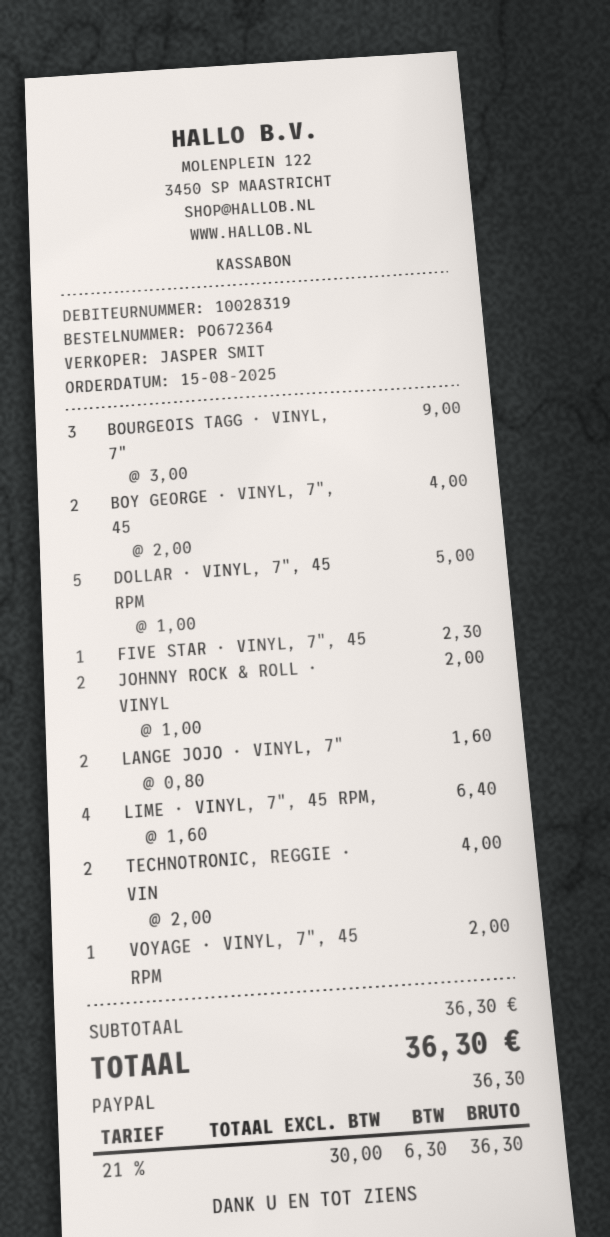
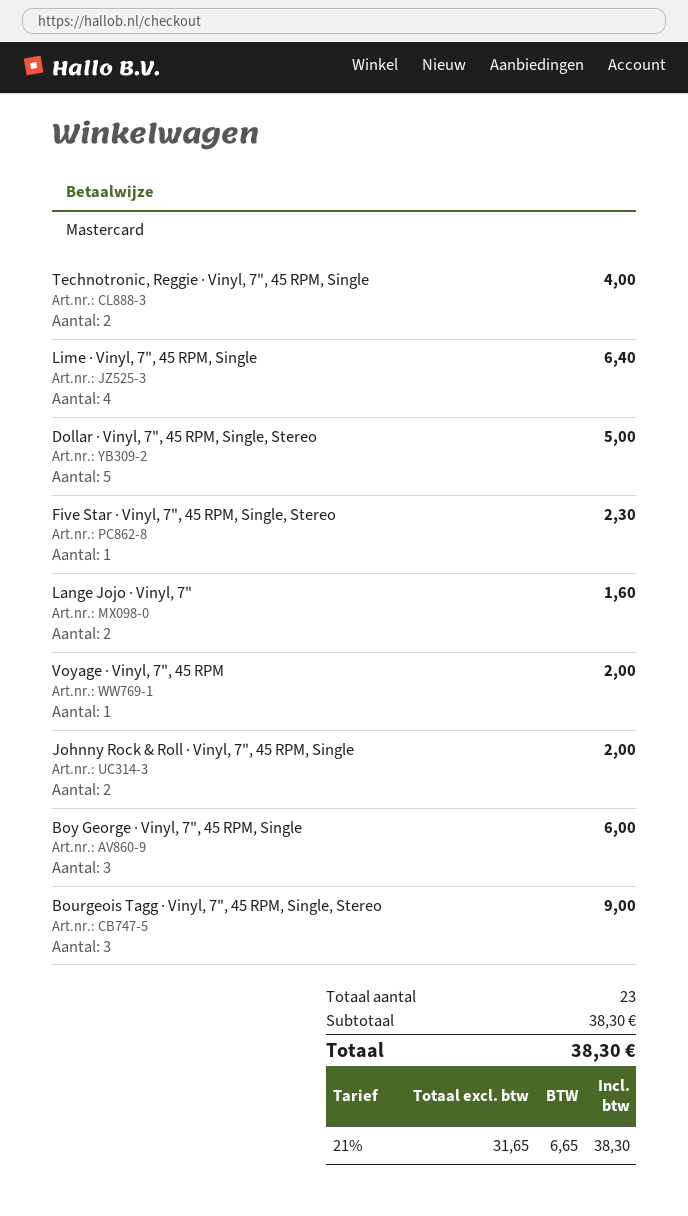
payment method: PayPal -> Mastercard
BOY GEORGE · VINYL, 7", 45: 2 for 4.00 -> 3 for 6.00
subtotal: 36.30 -> 38.30
net: 30.00 -> 31.65
tax: 21% = 6.30 -> 21% = 6.65
total: 36.30 -> 38.30

